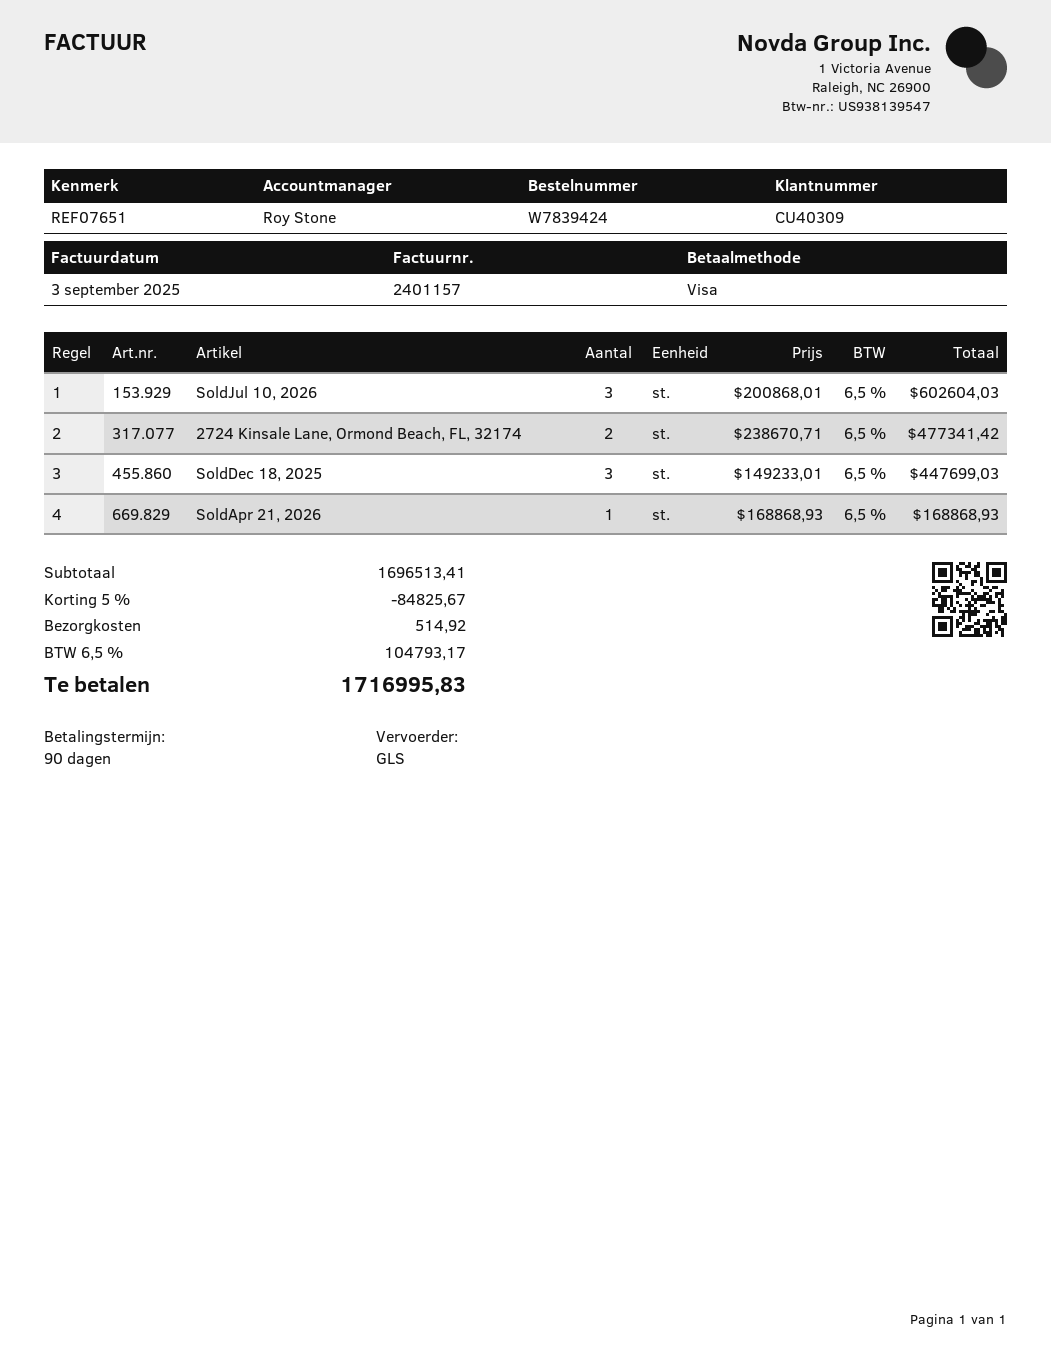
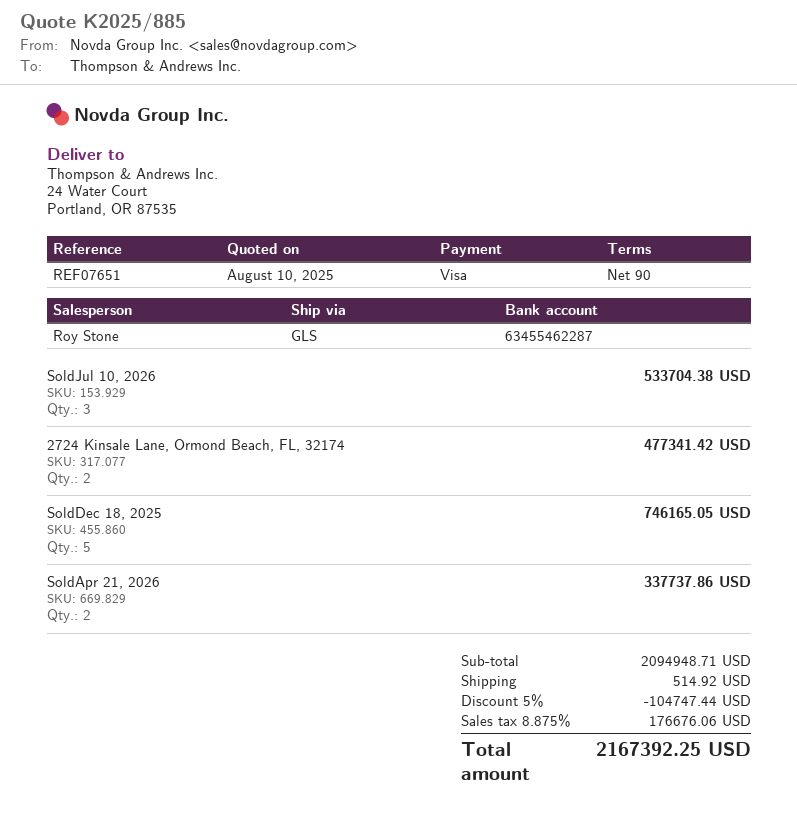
SoldJul 10, 2026: 3 for 602604.03 -> 3 for 533704.38
SoldDec 18, 2025: 3 for 447699.03 -> 5 for 746165.05
SoldApr 21, 2026: 1 for 168868.93 -> 2 for 337737.86
subtotal: 1696513.41 -> 2094948.71
discount: 5% = 84825.67 -> 5% = 104747.44
tax: 6.5% = 104793.17 -> 8.875% = 176676.06
total: 1716995.83 -> 2167392.25

